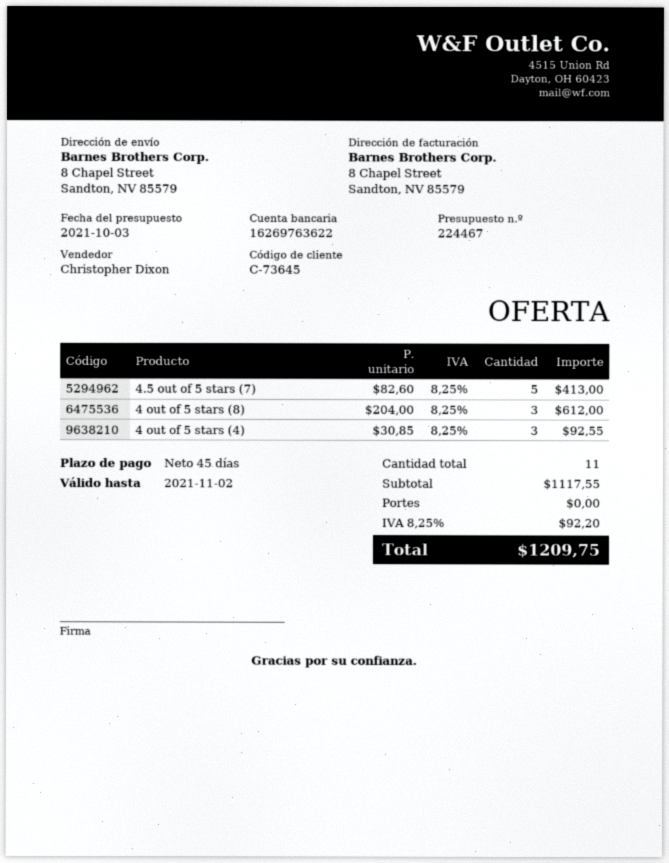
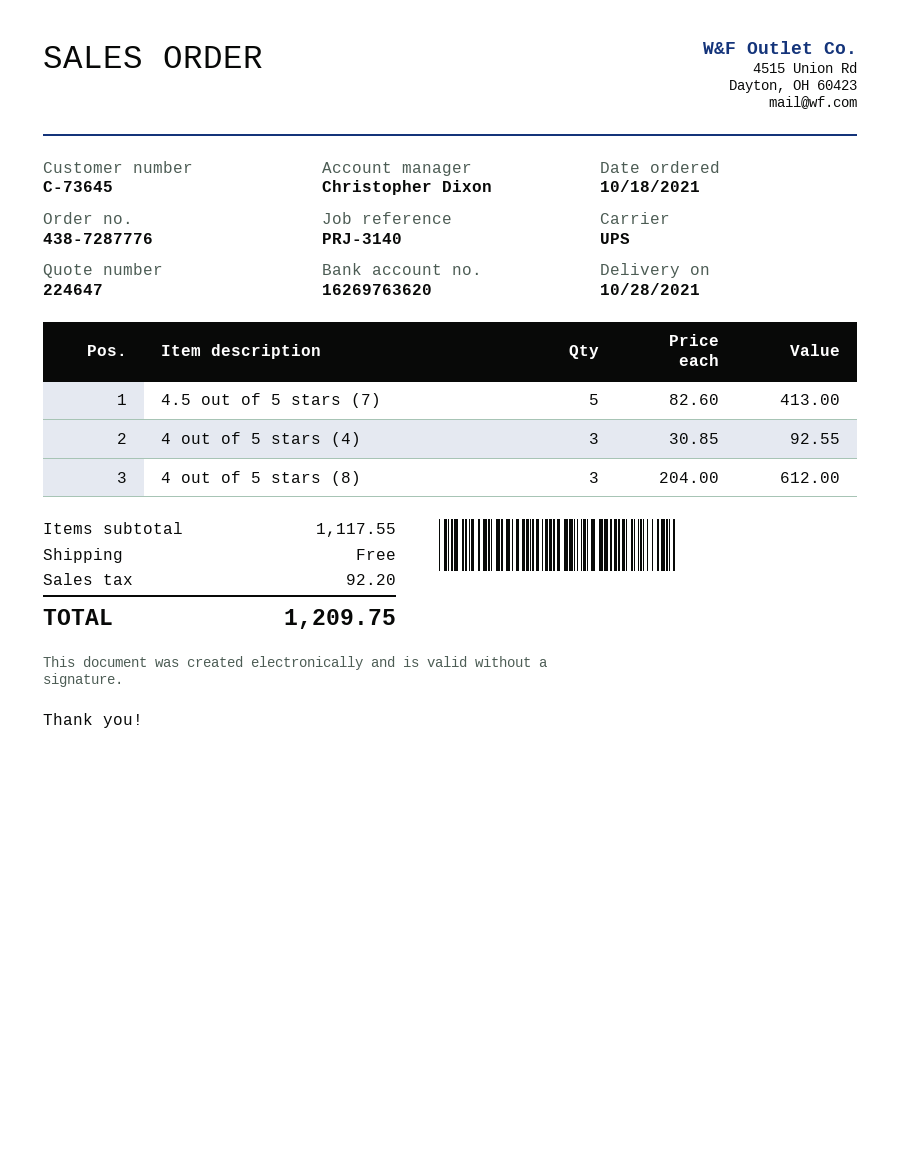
quote number: 224467 -> 224647
bank account: 16269763622 -> 16269763620

